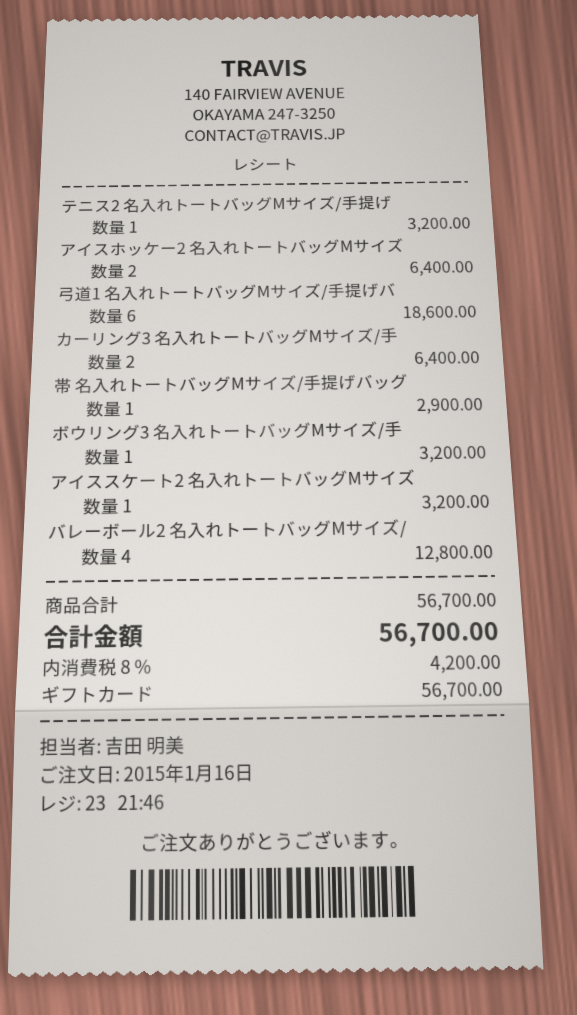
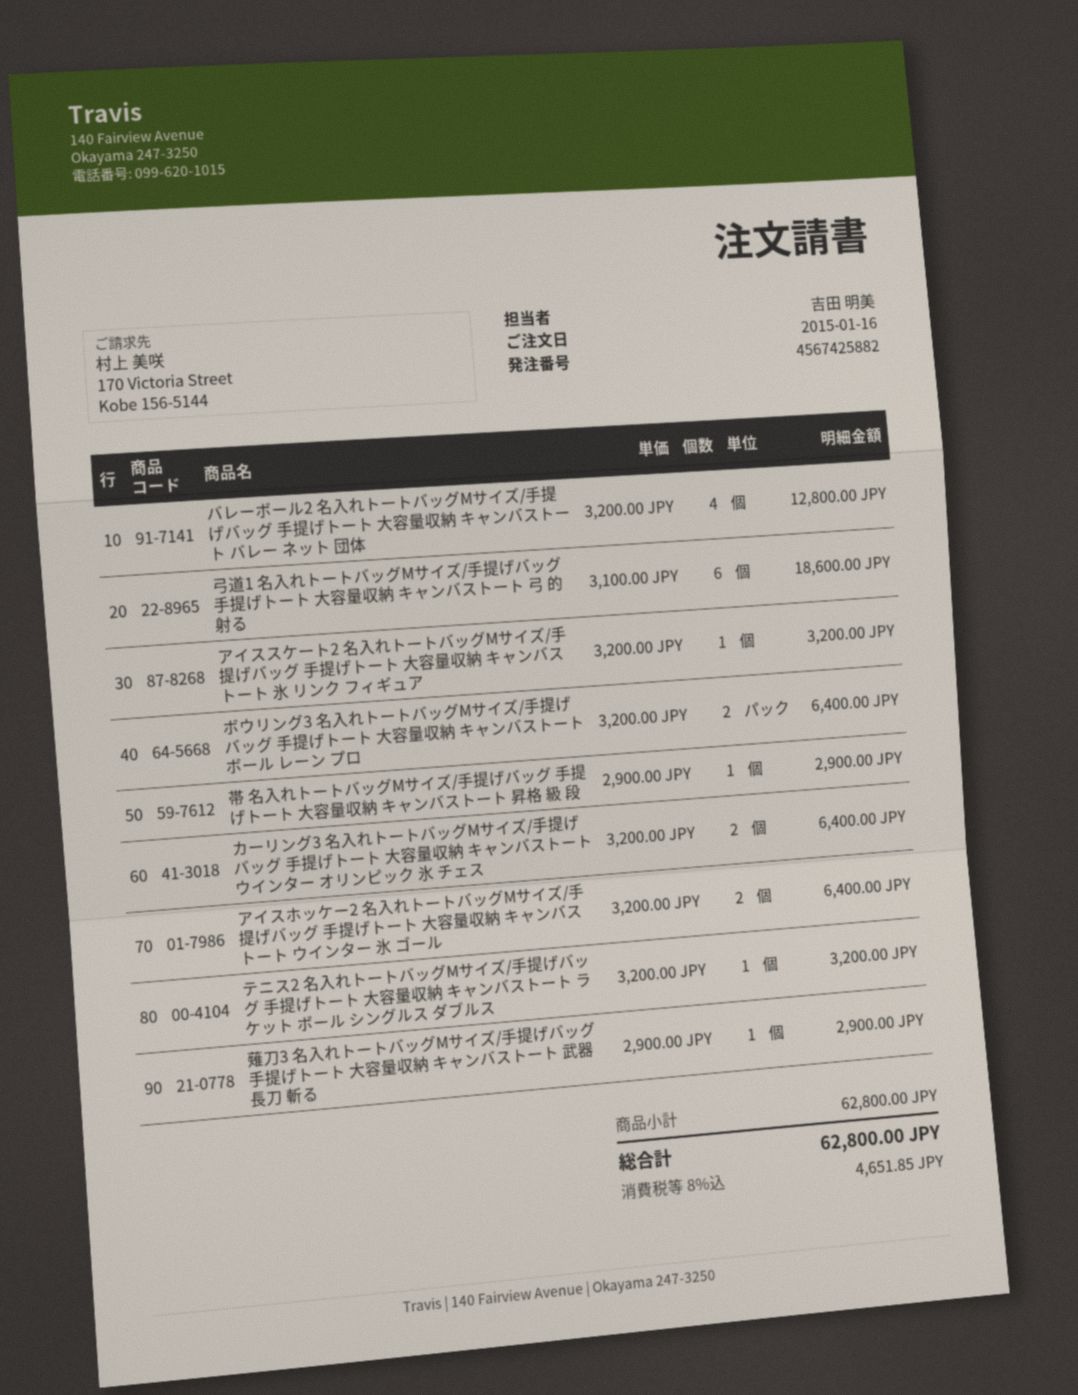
ボウリング3 名入れトートバッグMサイズ/手: 1 for 3200.00 -> 2 for 6400.00
薙刀3 名入れトートバッグMサイズ/手提げバッグ 手提げトート 大容量収納 キャンバストート 武器 長刀 斬る: none -> 1 for 2900.00
subtotal: 56700.00 -> 62800.00
tax: 8% = 4200.00 -> 8% = 4651.85
total: 56700.00 -> 62800.00

